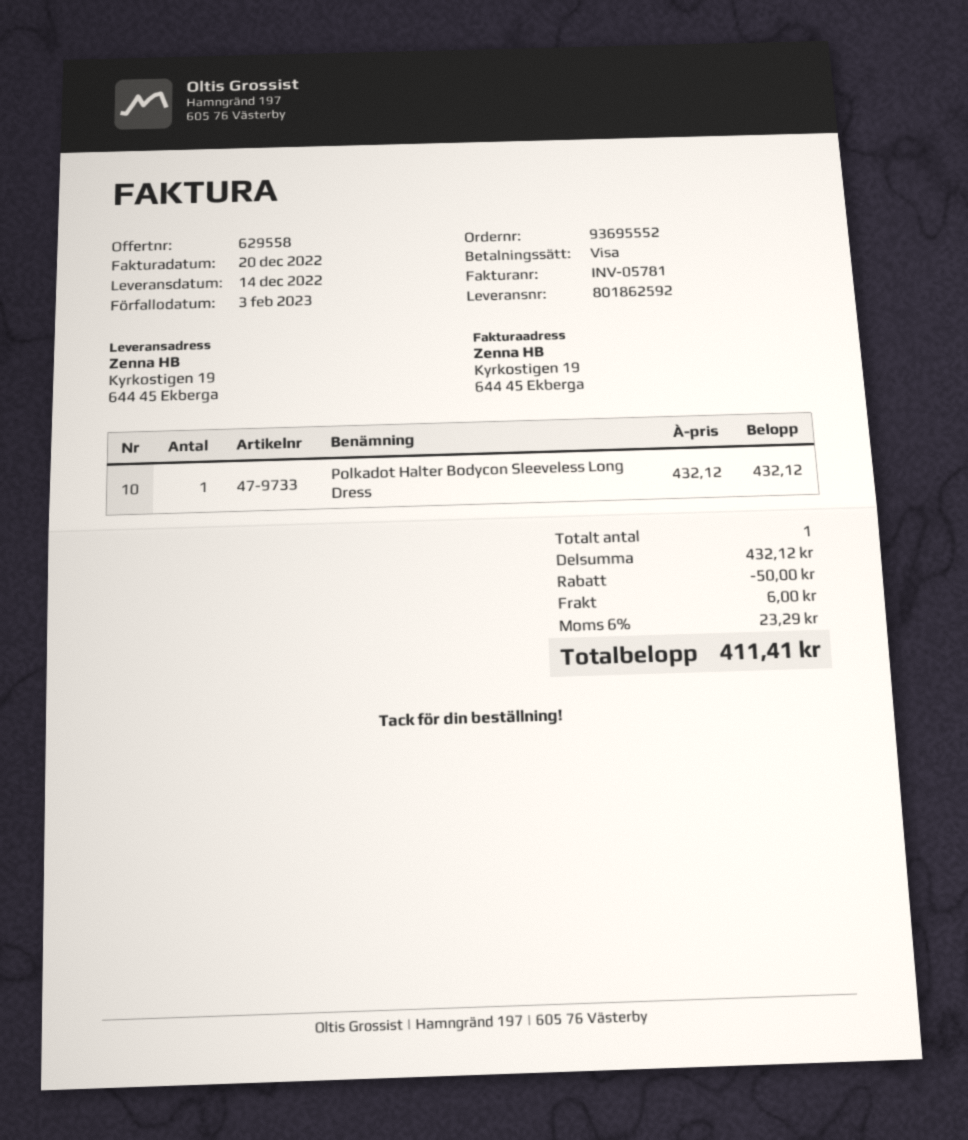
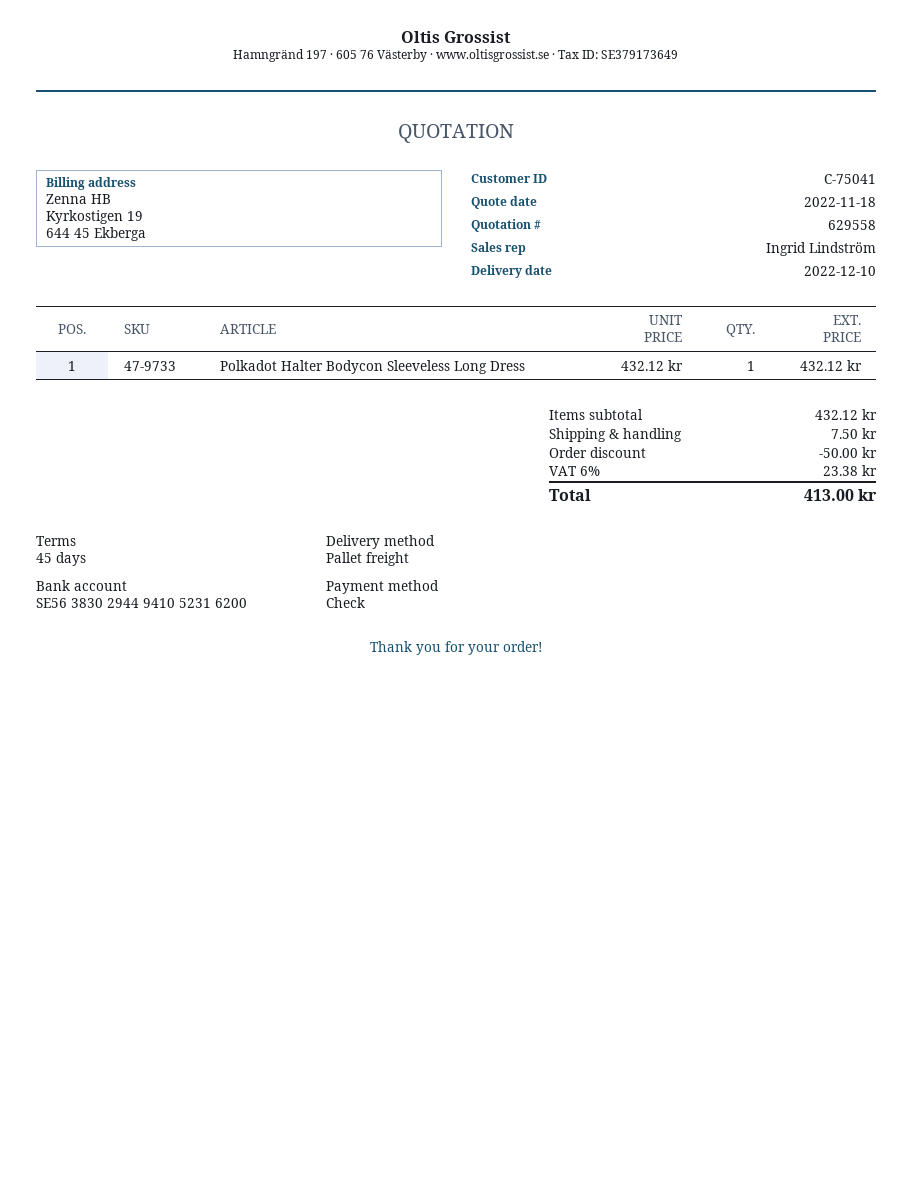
delivery date: 2022-12-14 -> 2022-12-10
payment method: Visa -> cheque
shipping: 6.00 -> 7.50
tax: 6% = 23.29 -> 6% = 23.38
total: 411.41 -> 413.00

